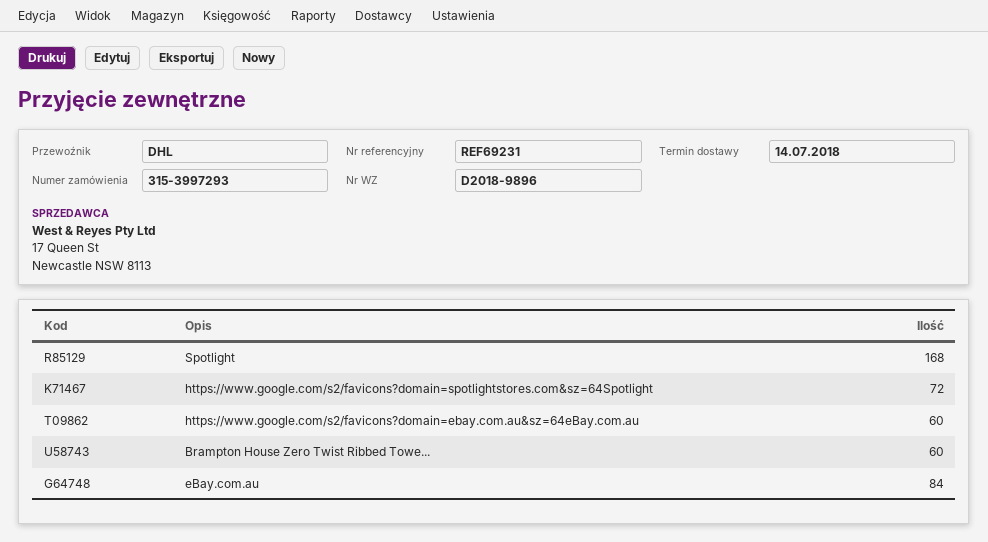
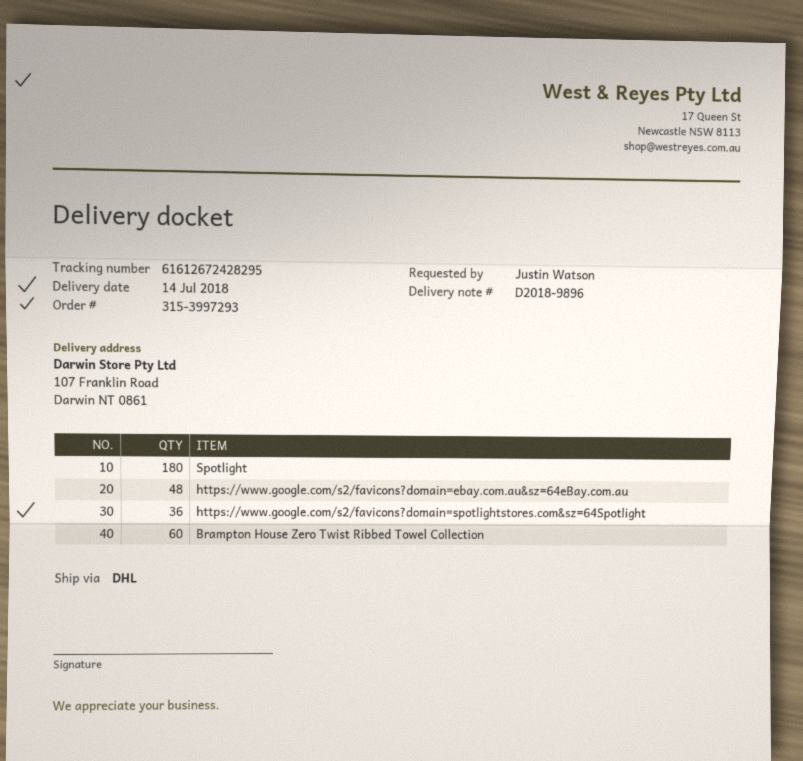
Spotlight: 168 -> 180
https://www.google.com/s2/favicons?domain=spotlightstores.com&sz=64Spotlight: 72 -> 36
https://www.google.com/s2/favicons?domain=ebay.com.au&sz=64eBay.com.au: 60 -> 48
eBay.com.au: 84 -> none

